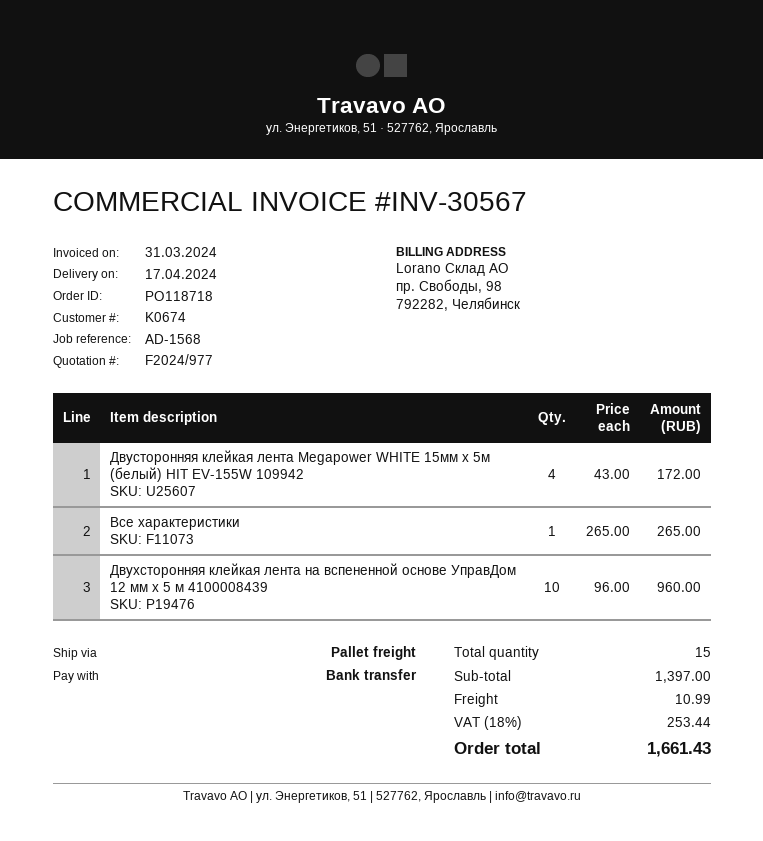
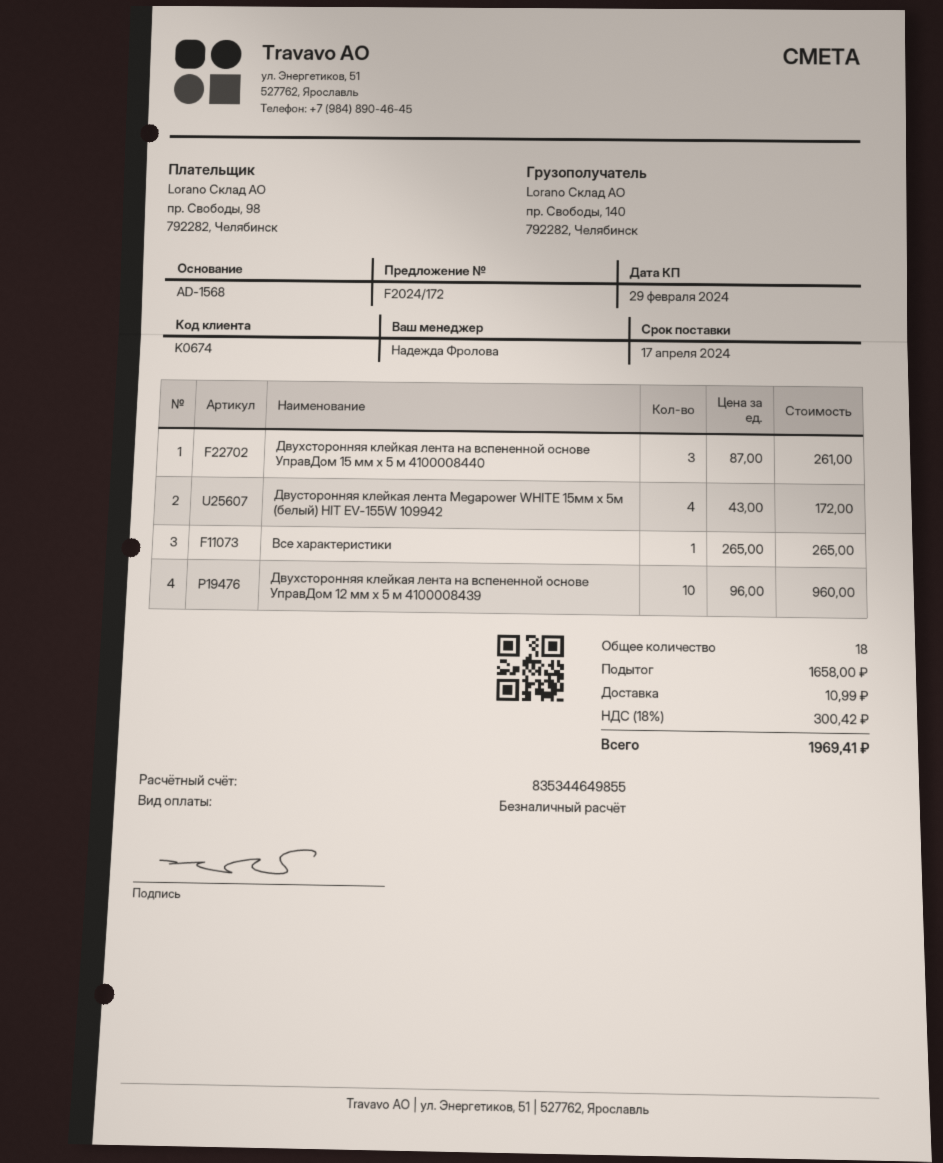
quote number: F2024/977 -> F2024/172
Двухсторонняя клейкая лента на вспененной основе УправДом 15 мм х 5 м 4100008440: none -> 3 x 87.00 = 261.00
total quantity: 15 -> 18
subtotal: 1397.00 -> 1658.00
tax: 18% = 253.44 -> 18% = 300.42
total: 1661.43 -> 1969.41

